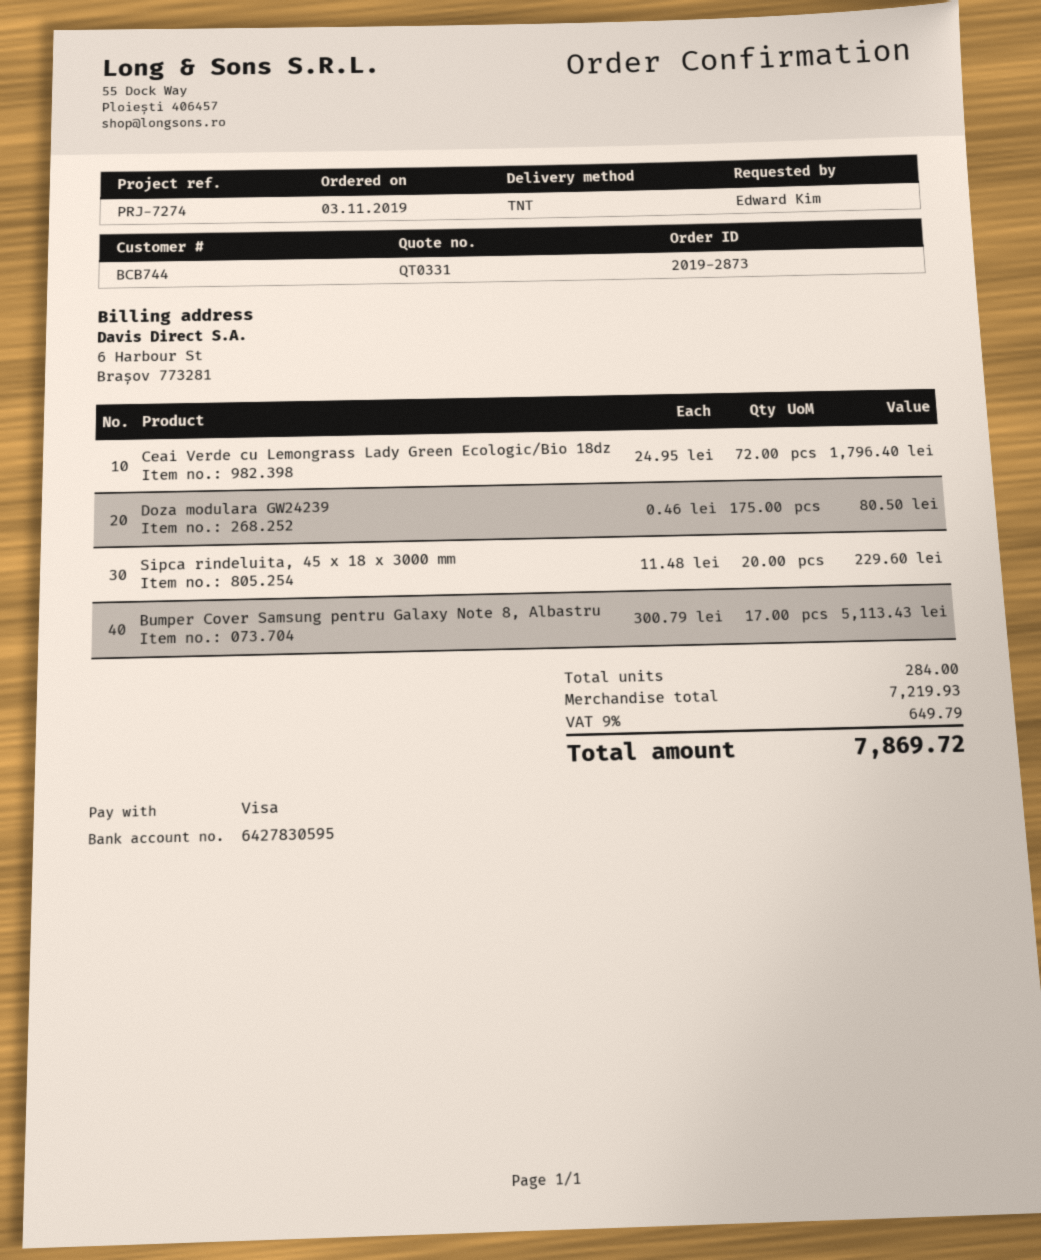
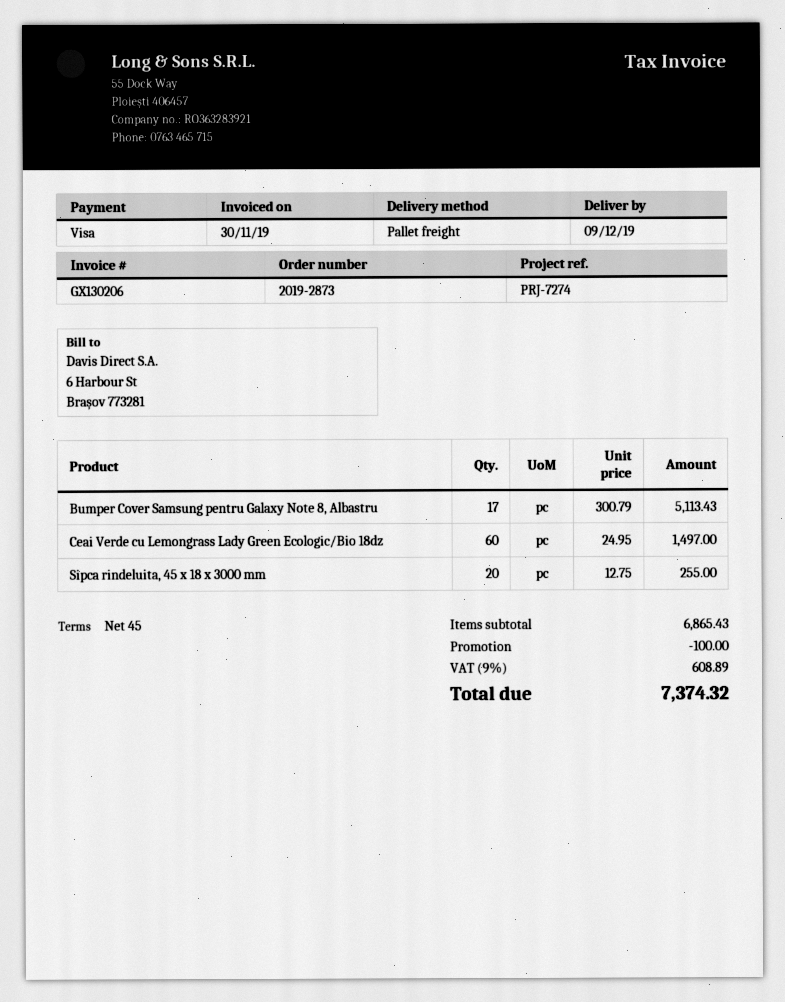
shipping method: TNT -> pallet freight
Ceai Verde cu Lemongrass Lady Green Ecologic/Bio 18dz: 72 x 24.95 = 1796.40 -> 60 x 24.95 = 1497.00
Doza modulara GW24239: 175 x 0.46 = 80.50 -> none
Sipca rindeluita, 45 x 18 x 3000 mm: 20 x 11.48 = 229.60 -> 20 x 12.75 = 255.00
subtotal: 7219.93 -> 6865.43
discount: none -> 100.00
tax: 9% = 649.79 -> 9% = 608.89
total: 7869.72 -> 7374.32

